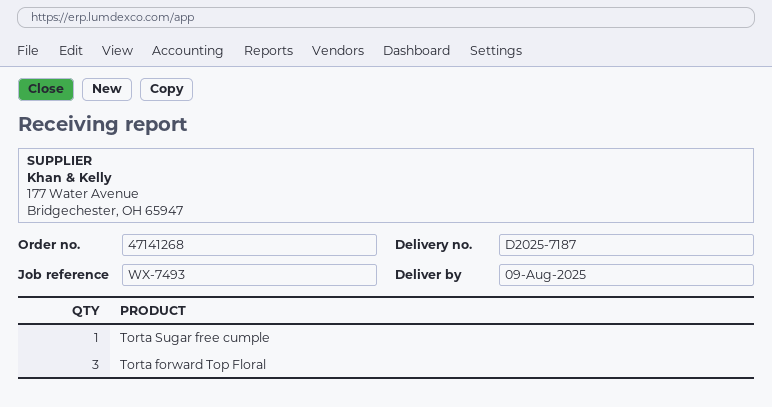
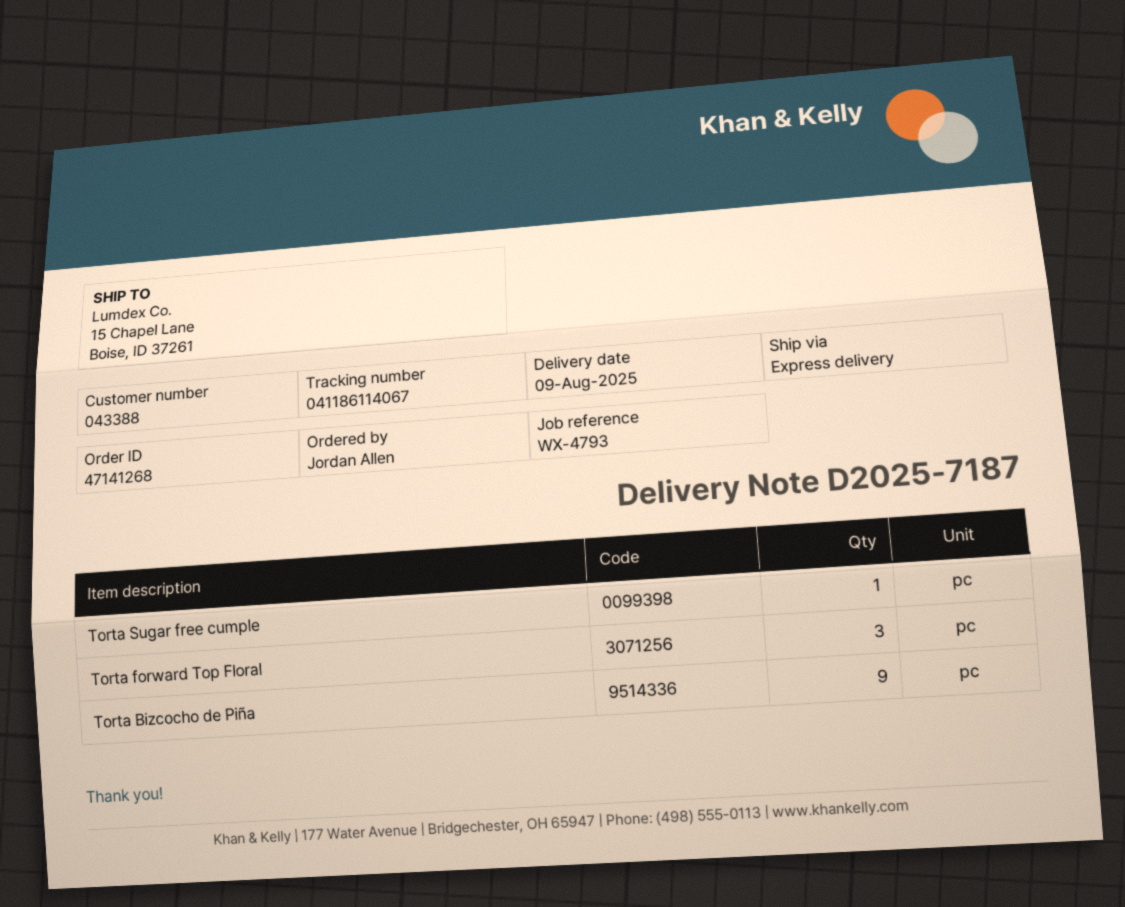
reference: WX-7493 -> WX-4793
Torta Bizcocho de Piña: none -> 9

